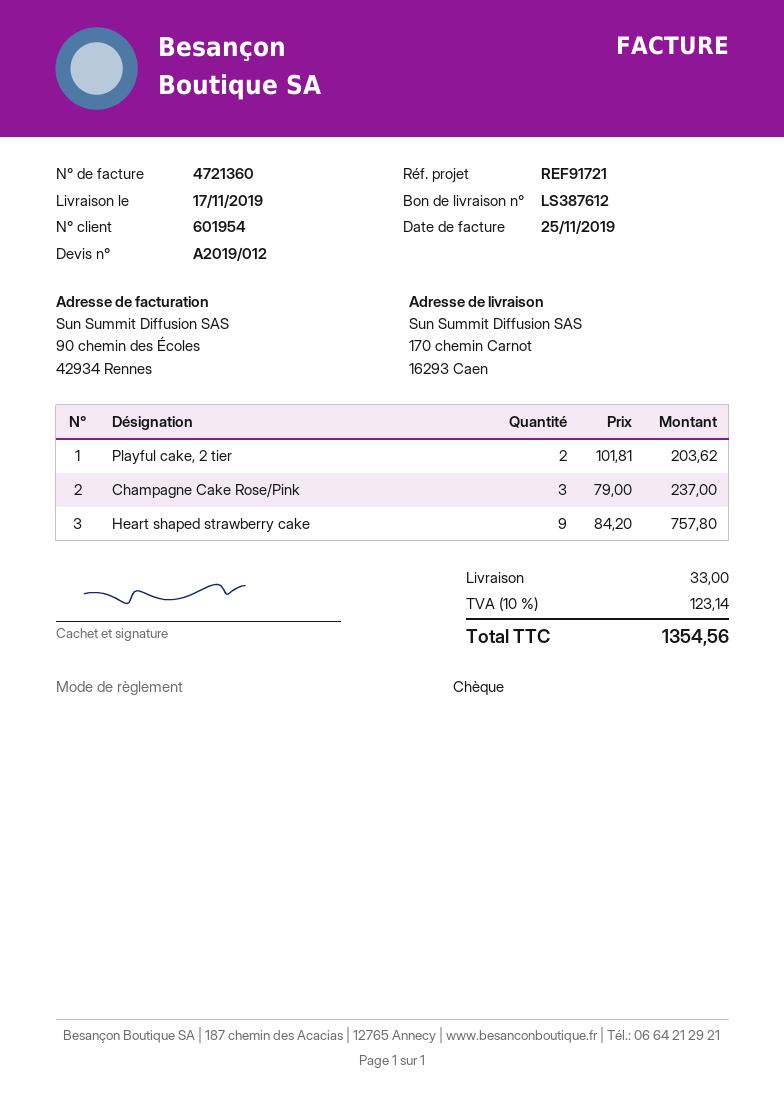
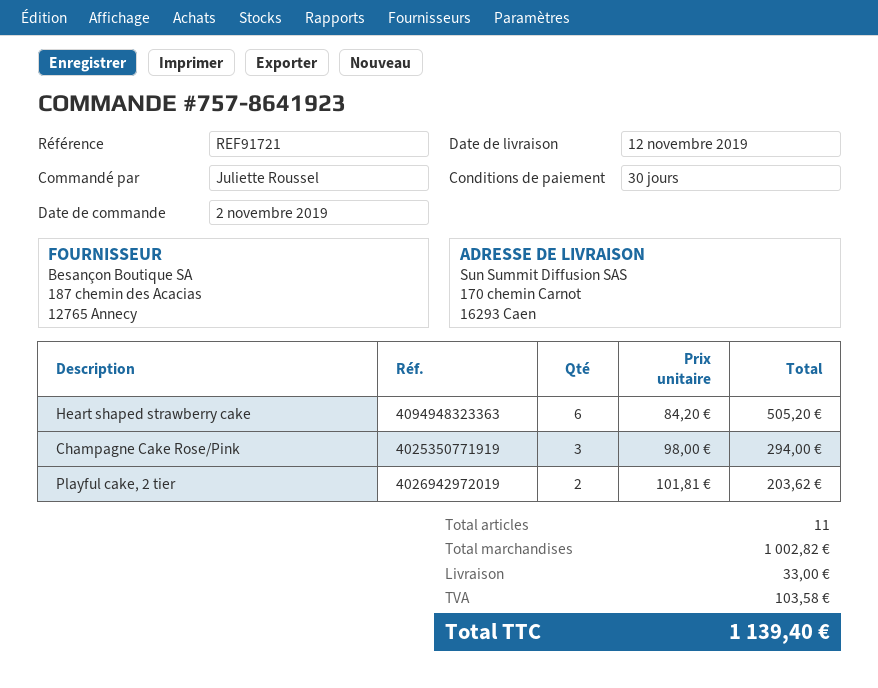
delivery date: 2019-11-17 -> 2019-11-12
Champagne Cake Rose/Pink: 3 x 79.00 = 237.00 -> 3 x 98.00 = 294.00
Heart shaped strawberry cake: 9 x 84.20 = 757.80 -> 6 x 84.20 = 505.20
tax: 123.14 -> 103.58
total: 1354.56 -> 1139.40

